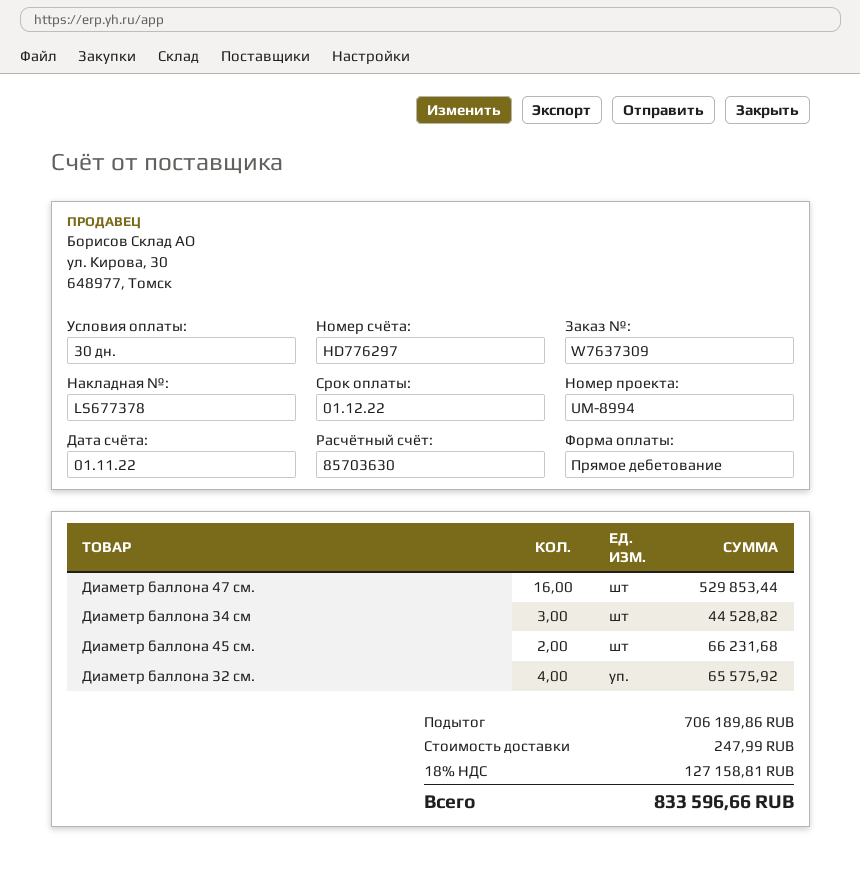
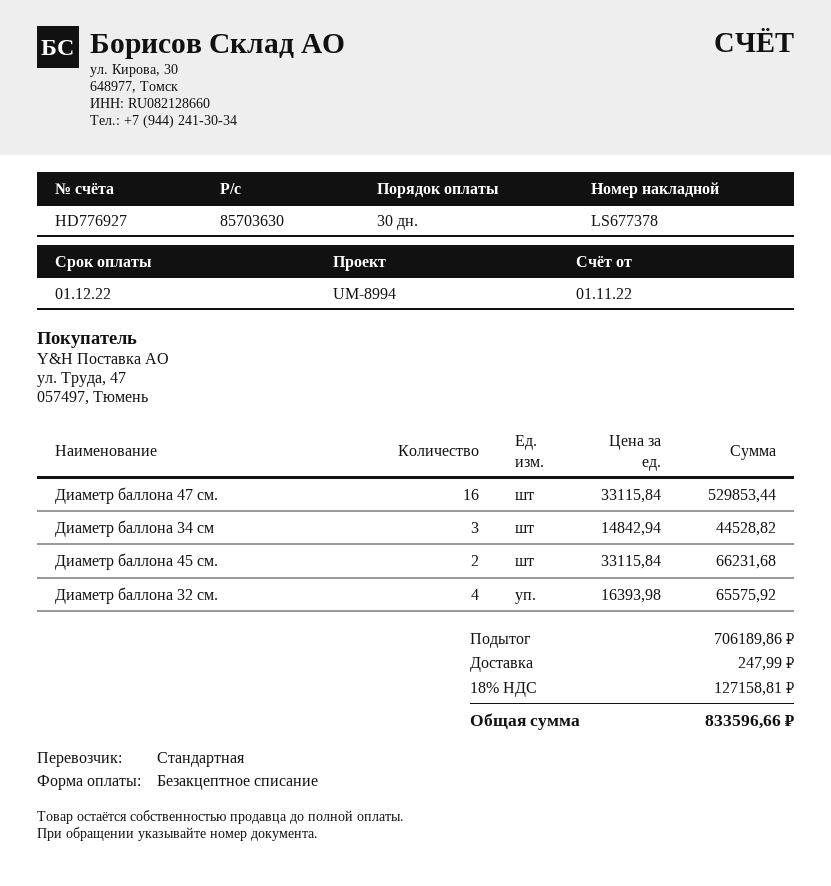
invoice number: HD776297 -> HD776927

